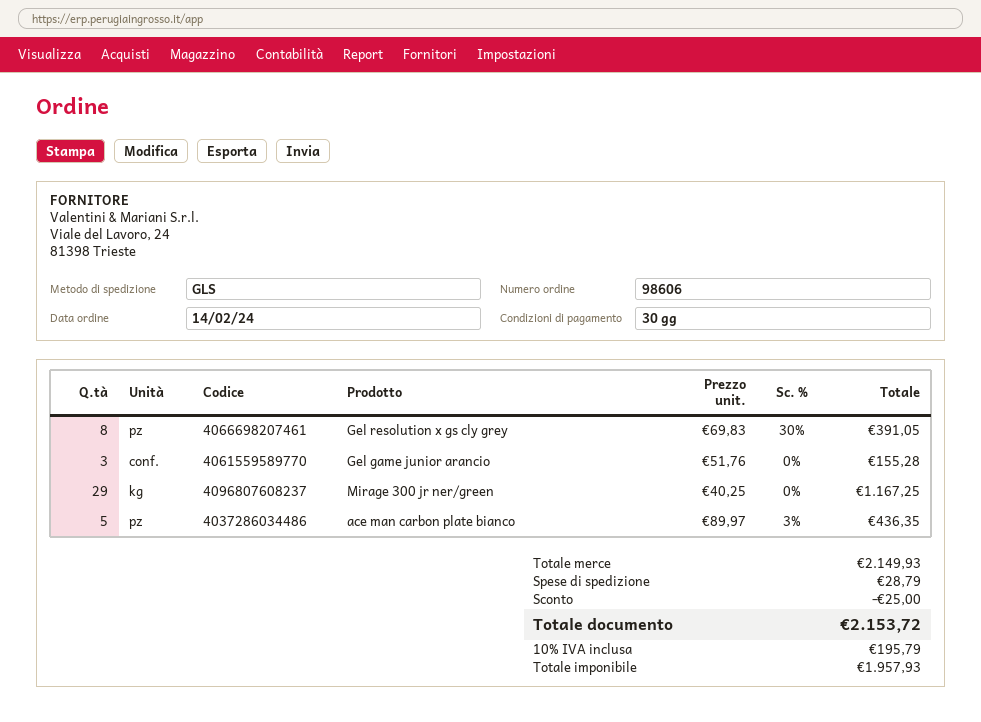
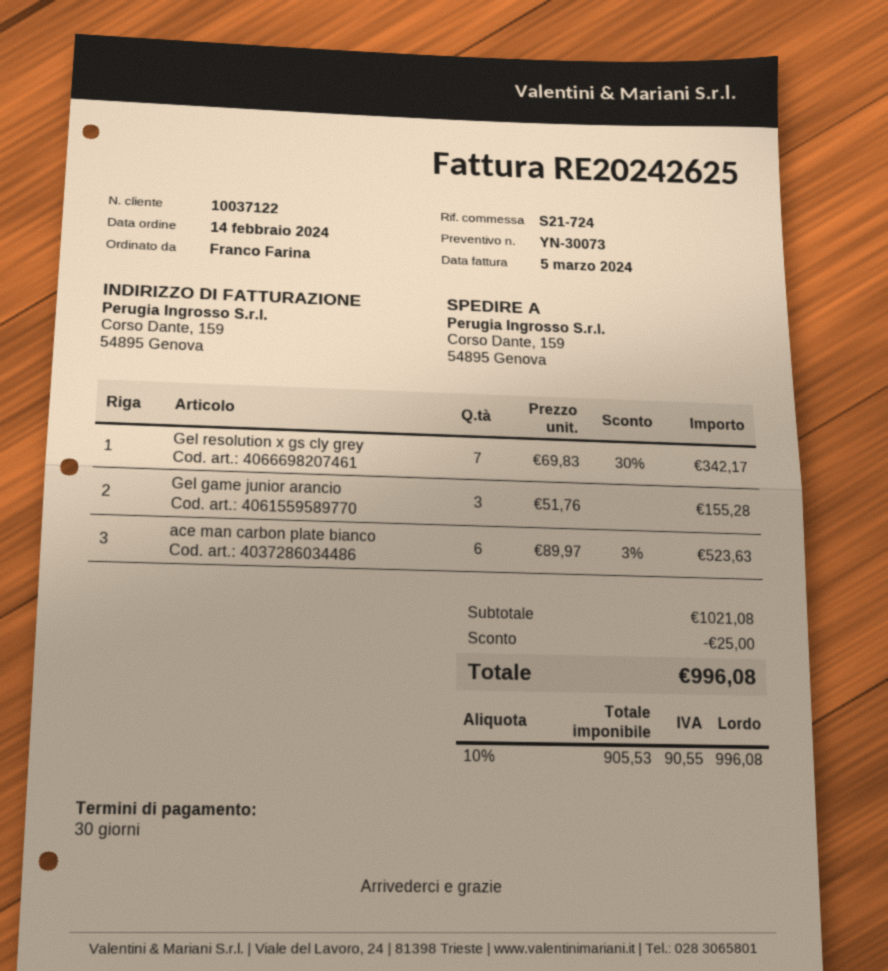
Gel resolution x gs cly grey: 8 x 69.83 - 30% = 391.05 -> 7 x 69.83 - 30% = 342.17
Mirage 300 jr ner/green: 29 x 40.25 = 1167.25 -> none
ace man carbon plate bianco: 5 x 89.97 - 3% = 436.35 -> 6 x 89.97 - 3% = 523.63
subtotal: 2149.93 -> 1021.08
shipping: 28.79 -> none
net: 1957.93 -> 905.53
tax: 10% = 195.79 -> 10% = 90.55
total: 2153.72 -> 996.08

